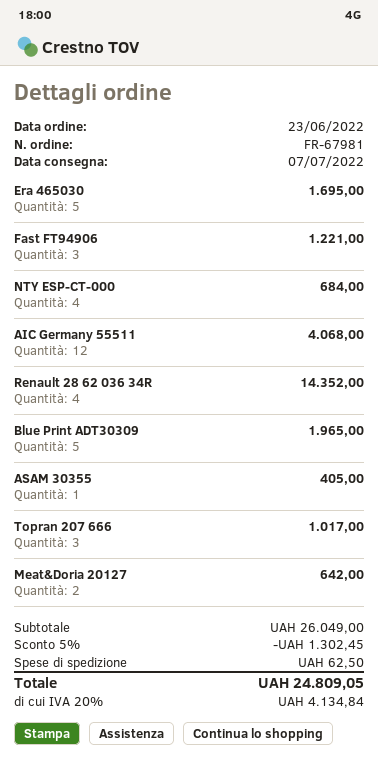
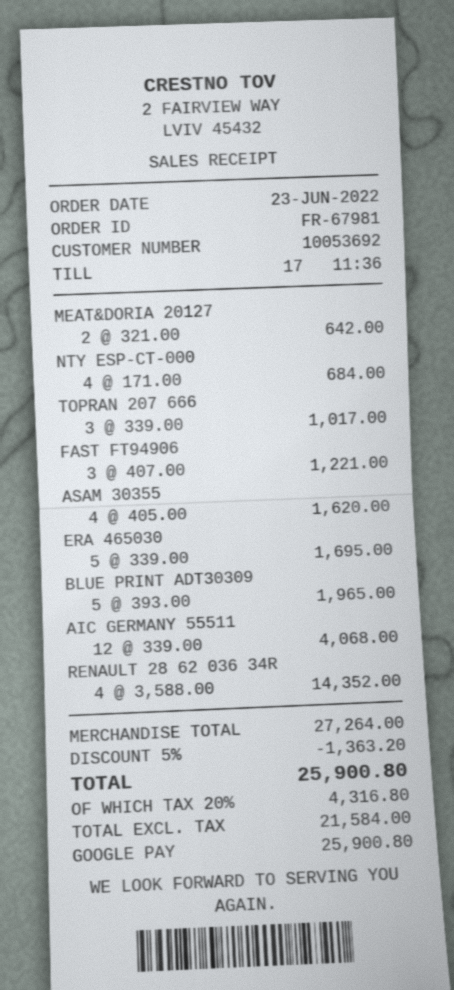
ASAM 30355: 1 for 405.00 -> 4 for 1620.00
subtotal: 26049.00 -> 27264.00
discount: 5% = 1302.45 -> 5% = 1363.20
shipping: 62.50 -> none
tax: 20% = 4134.84 -> 20% = 4316.80
total: 24809.05 -> 25900.80

